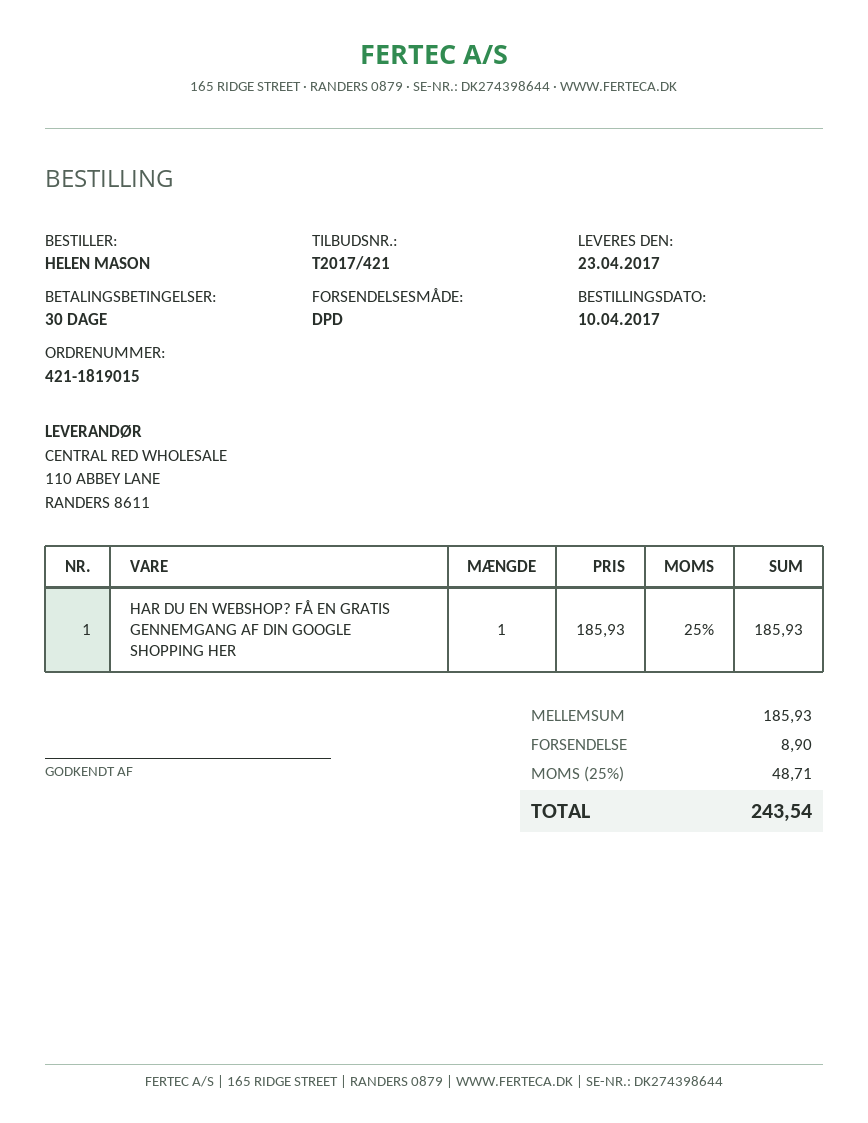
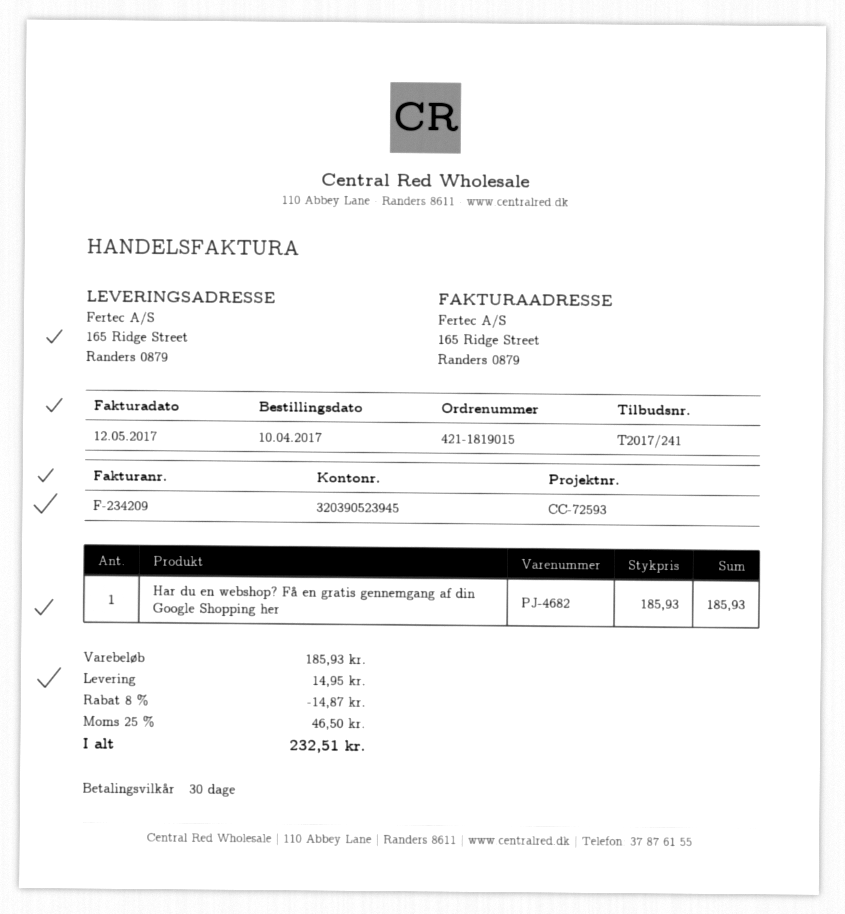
quote number: T2017/421 -> T2017/241
discount: none -> 8% = 14.87
shipping: 8.90 -> 14.95
tax: 25% = 48.71 -> 25% = 46.50
total: 243.54 -> 232.51

